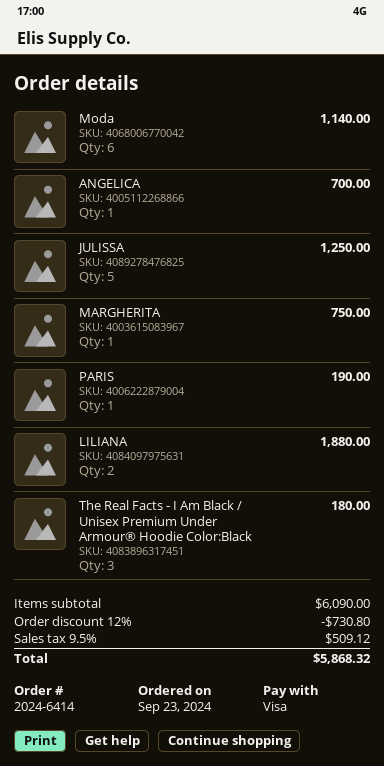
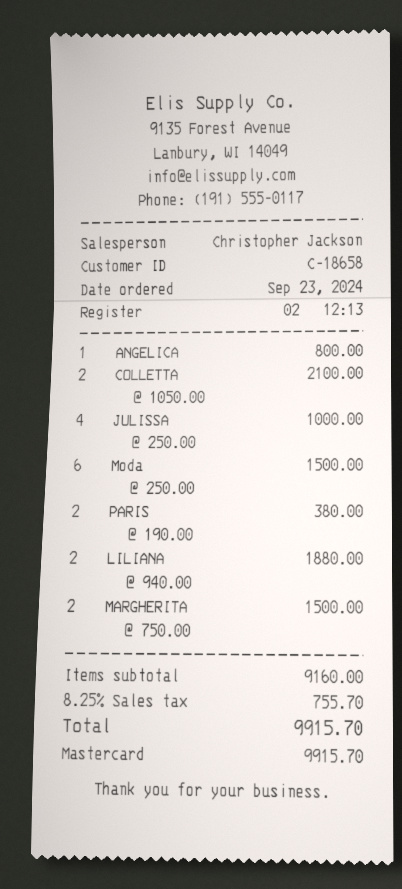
payment method: Visa -> Mastercard
Moda: 6 for 1140.00 -> 6 for 1500.00
ANGELICA: 1 for 700.00 -> 1 for 800.00
JULISSA: 5 for 1250.00 -> 4 for 1000.00
MARGHERITA: 1 for 750.00 -> 2 for 1500.00
PARIS: 1 for 190.00 -> 2 for 380.00
The Real Facts - I Am Black / Unisex Premium Under Armour® Hoodie Color:Black: 3 for 180.00 -> none
COLLETTA: none -> 2 for 2100.00
subtotal: 6090.00 -> 9160.00
discount: 12% = 730.80 -> none
tax: 9.5% = 509.12 -> 8.25% = 755.70
total: 5868.32 -> 9915.70

